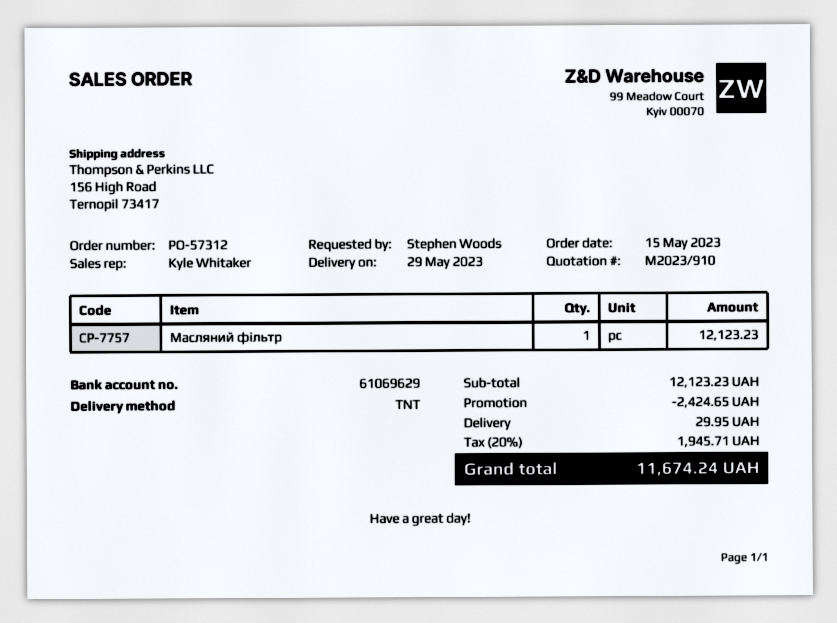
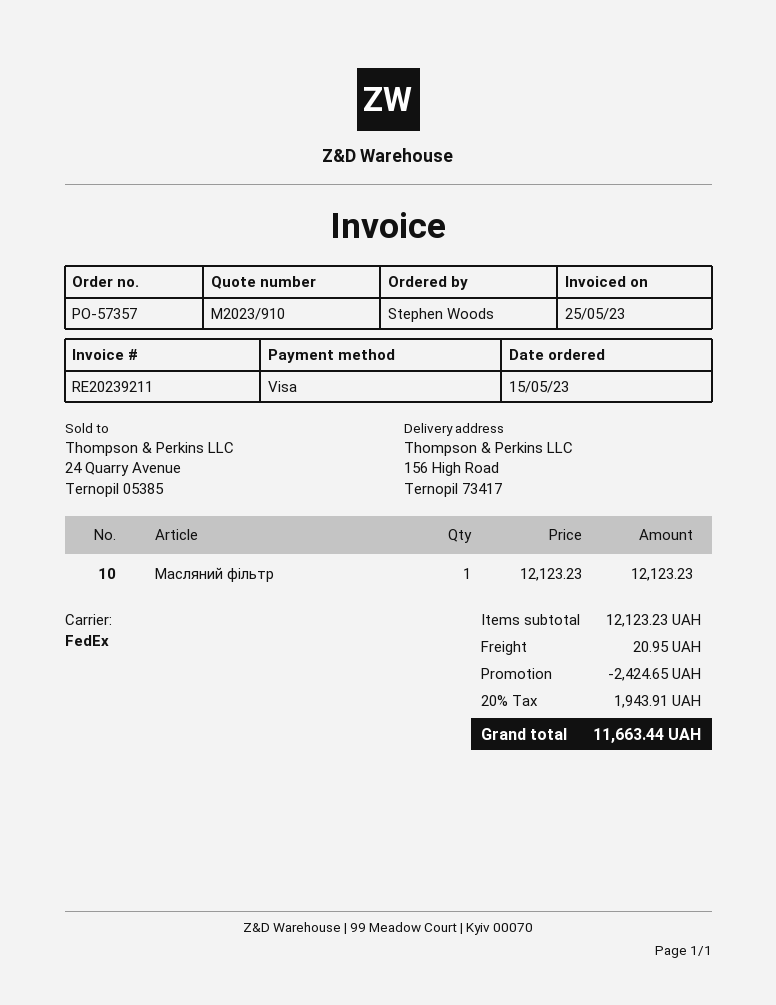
order number: PO-57312 -> PO-57357
shipping method: TNT -> FedEx
shipping: 29.95 -> 20.95
tax: 20% = 1945.71 -> 20% = 1943.91
total: 11674.24 -> 11663.44

